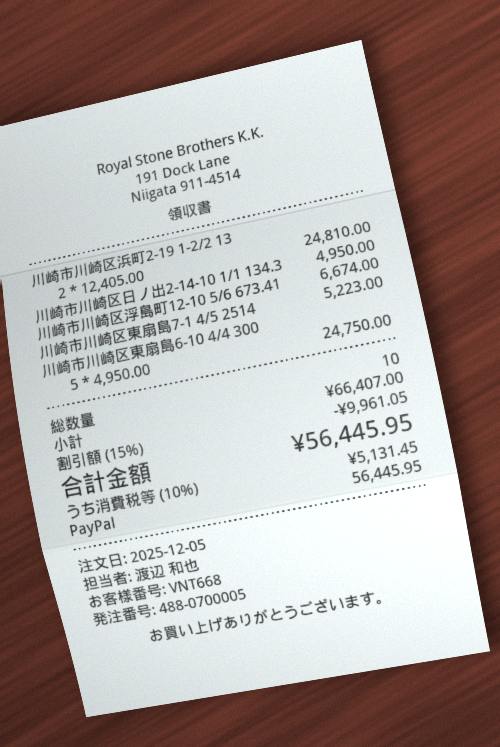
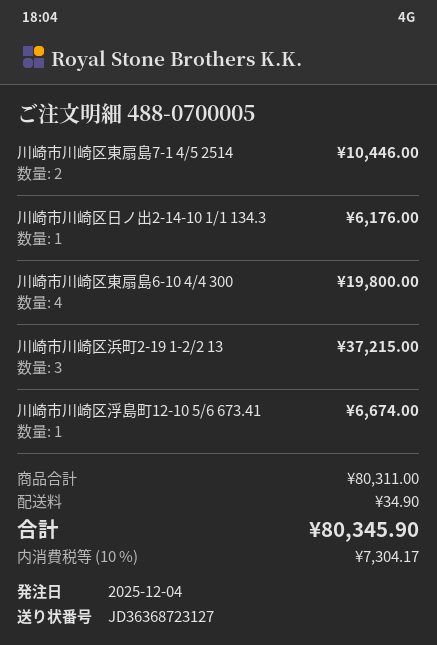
order date: 2025-12-05 -> 2025-12-04
川崎市川崎区浜町2-19 1-2/2 13: 2 for 24810.00 -> 3 for 37215.00
川崎市川崎区日ノ出2-14-10 1/1 134.3: 1 for 4950.00 -> 1 for 6176.00
川崎市川崎区東扇島7-1 4/5 2514: 1 for 5223.00 -> 2 for 10446.00
川崎市川崎区東扇島6-10 4/4 300: 5 for 24750.00 -> 4 for 19800.00
subtotal: 66407.00 -> 80311.00
discount: 15% = 9961.05 -> none
shipping: none -> 34.90
tax: 10% = 5131.45 -> 10% = 7304.17
total: 56445.95 -> 80345.90

